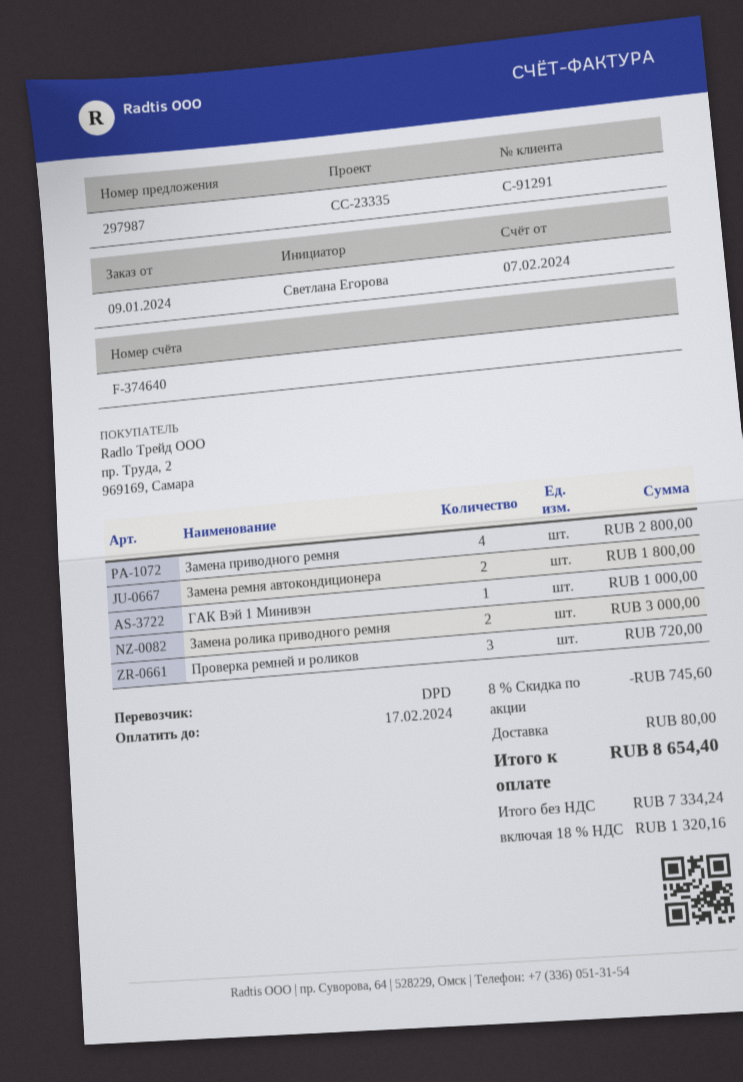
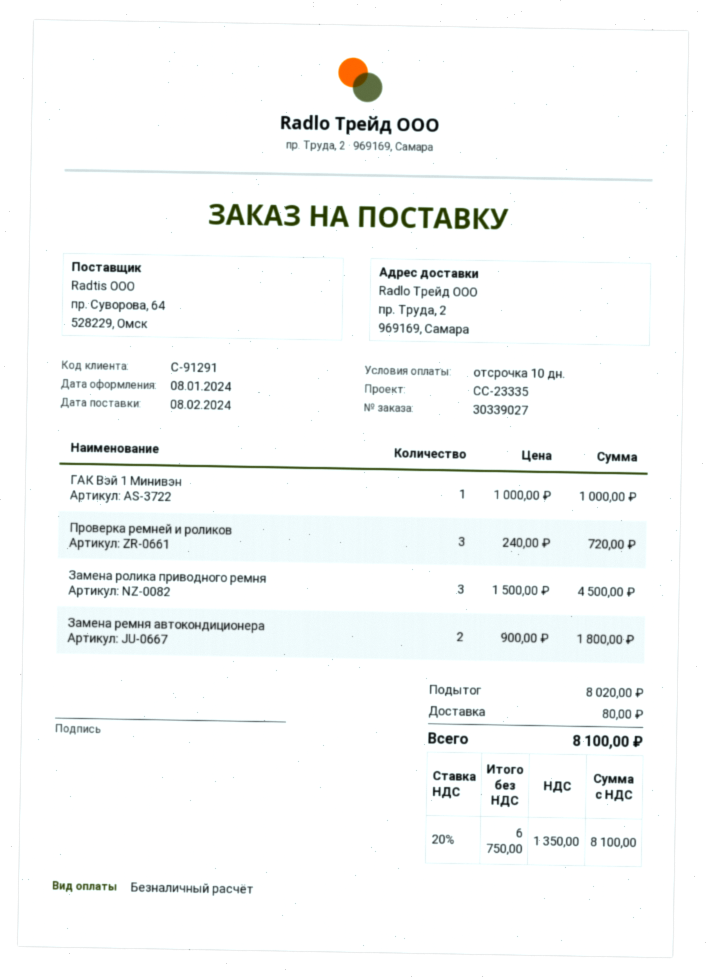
order date: 2024-01-09 -> 2024-01-08
Замена приводного ремня: 4 for 2800.00 -> none
Замена ролика приводного ремня: 2 for 3000.00 -> 3 for 4500.00
discount: 8% = 745.60 -> none
net: 7334.24 -> 6750.00
tax: 18% = 1320.16 -> 20% = 1350.00
total: 8654.40 -> 8100.00

